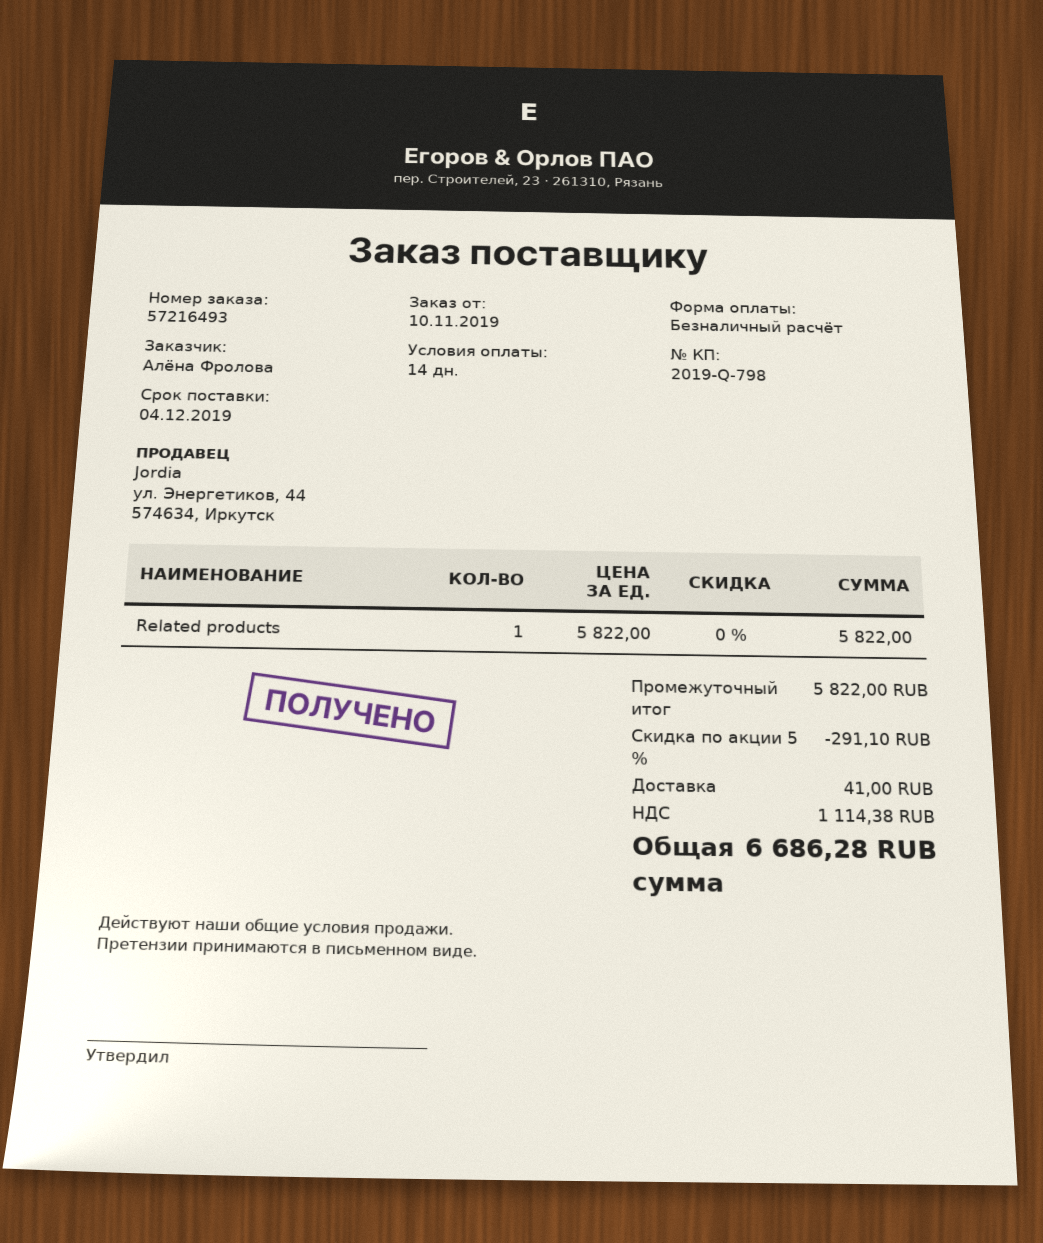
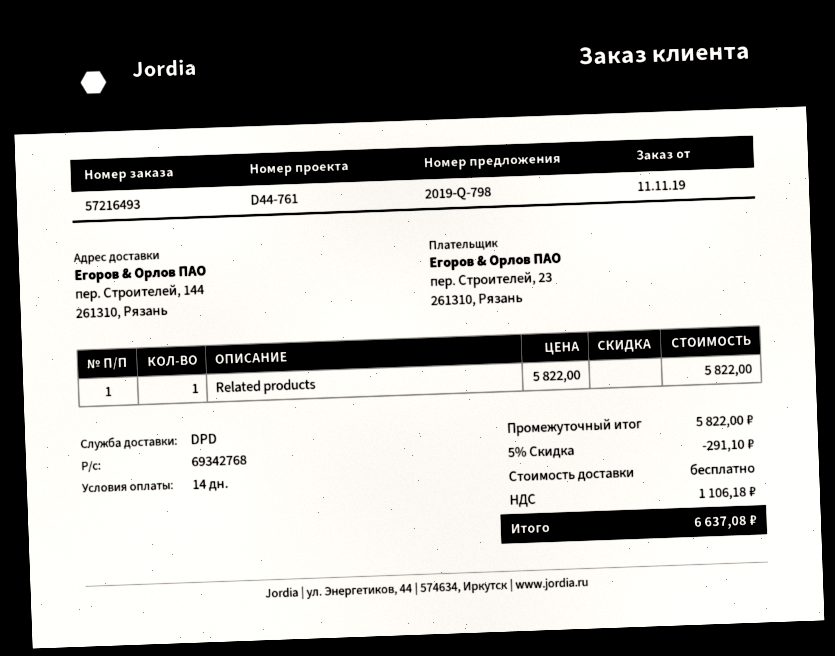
order date: 2019-11-10 -> 2019-11-11
shipping: 41.00 -> 0.00
tax: 1114.38 -> 1106.18
total: 6686.28 -> 6637.08

